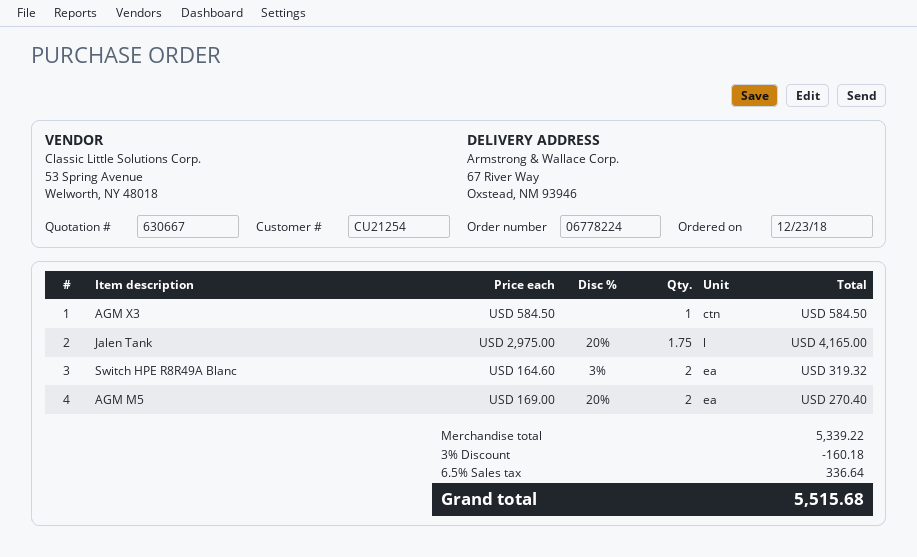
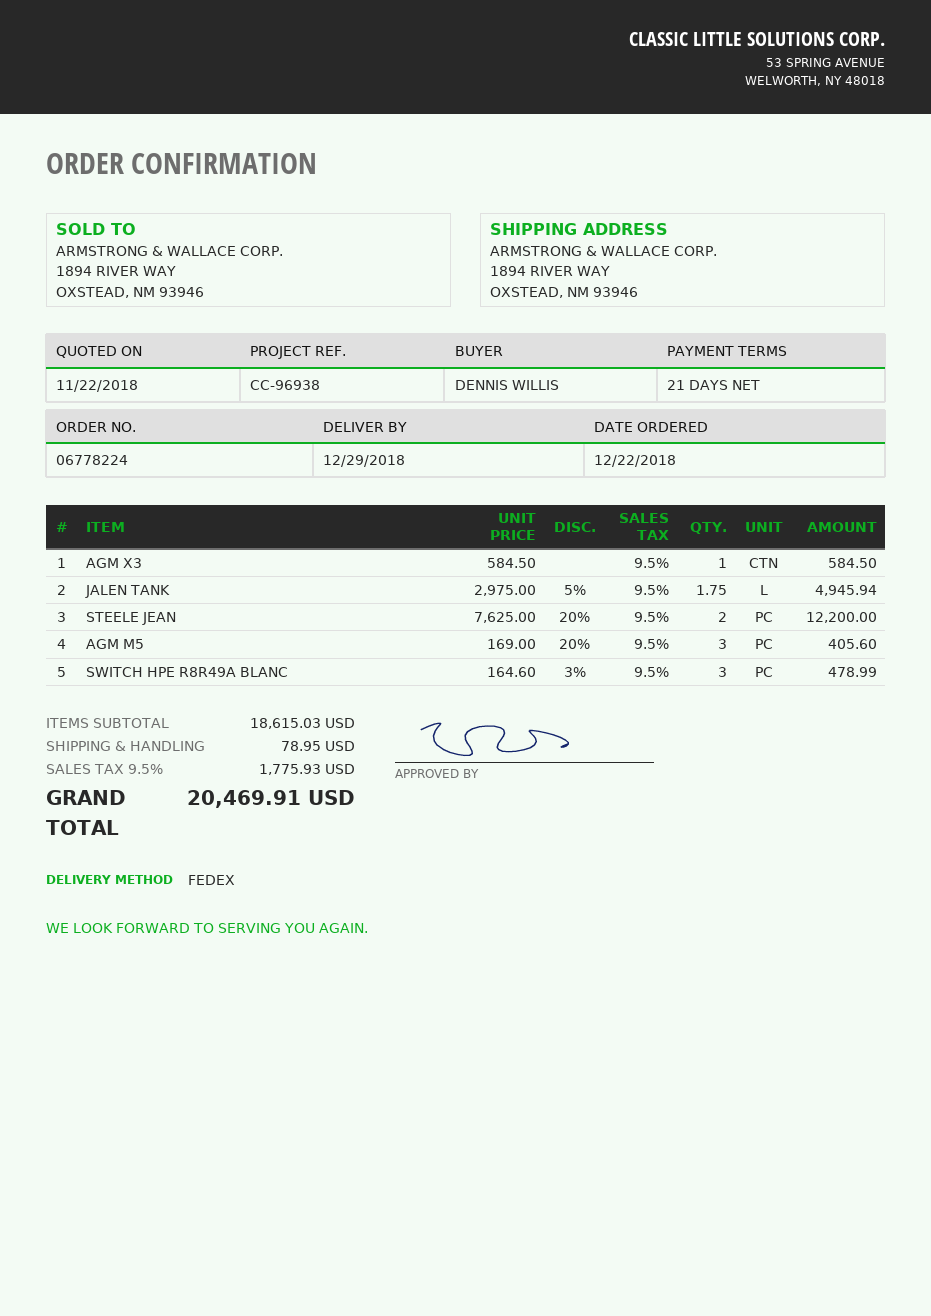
order date: 2018-12-23 -> 2018-12-22
ship to: 67 River Way, Oxstead, NM 93946 -> 1894 RIVER WAY, OXSTEAD, NM 93946
Jalen Tank: 1.75 x 2975.00 - 20% = 4165.00 -> 1.75 x 2975.00 - 5% = 4945.94
Switch HPE R8R49A Blanc: 2 x 164.60 - 3% = 319.32 -> 3 x 164.60 - 3% = 478.99
AGM M5: 2 x 169.00 - 20% = 270.40 -> 3 x 169.00 - 20% = 405.60
STEELE JEAN: none -> 2 x 7625.00 - 20% = 12200.00
subtotal: 5339.22 -> 18615.03
discount: 3% = 160.18 -> none
shipping: none -> 78.95
tax: 6.5% = 336.64 -> 9.5% = 1775.93
total: 5515.68 -> 20469.91

